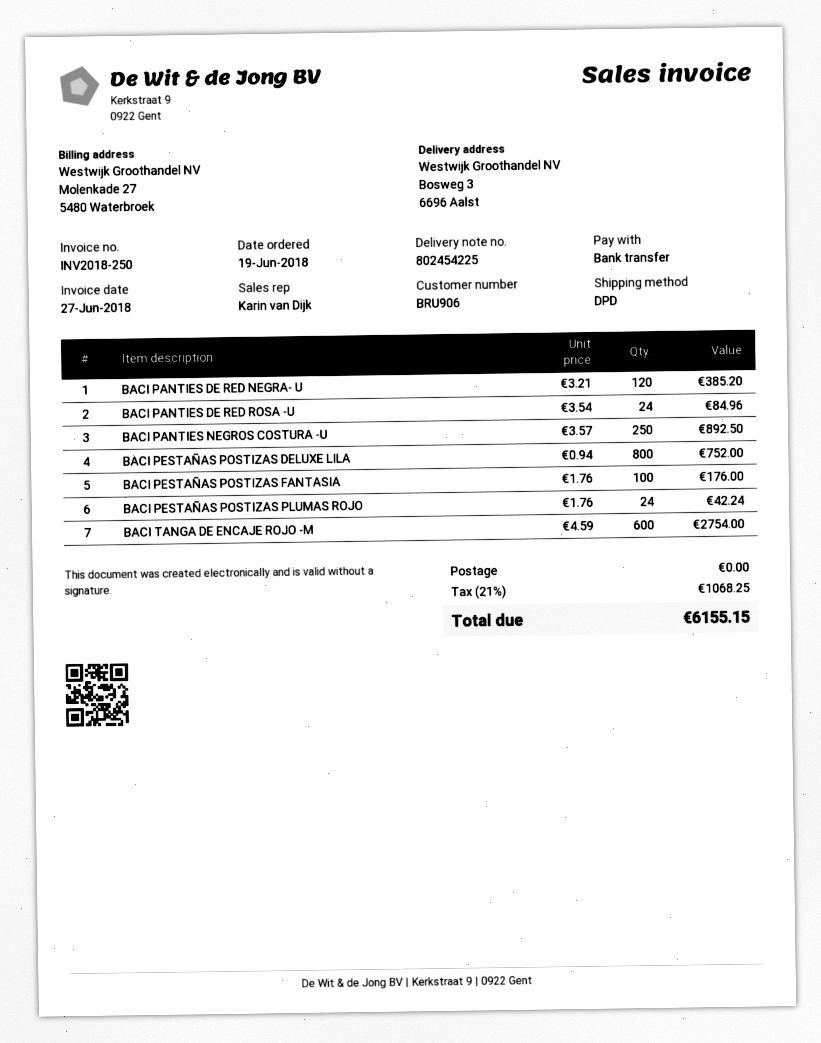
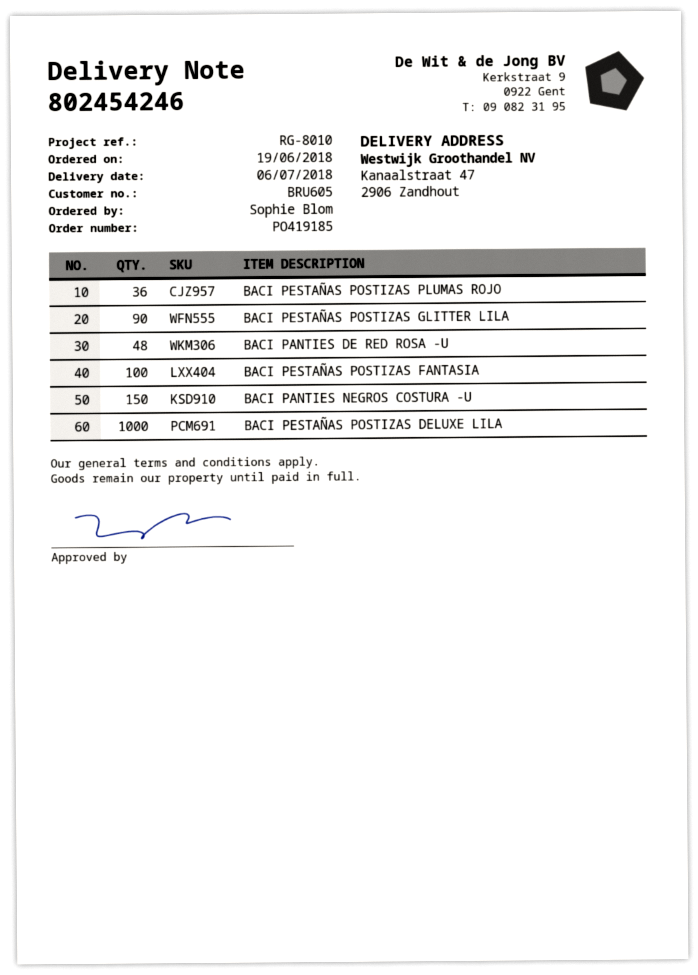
delivery note number: 802454225 -> 802454246
customer number: BRU906 -> BRU605
ship to: Bosweg 3, 6696 Aalst -> Kanaalstraat 47, 2906 Zandhout
BACI PANTIES DE RED NEGRA- U: 120 -> none
BACI PANTIES DE RED ROSA -U: 24 -> 48
BACI PANTIES NEGROS COSTURA -U: 250 -> 150
BACI PESTAÑAS POSTIZAS DELUXE LILA: 800 -> 1000
BACI PESTAÑAS POSTIZAS PLUMAS ROJO: 24 -> 36
BACI TANGA DE ENCAJE ROJO -M: 600 -> none
BACI PESTAÑAS POSTIZAS GLITTER LILA: none -> 90

